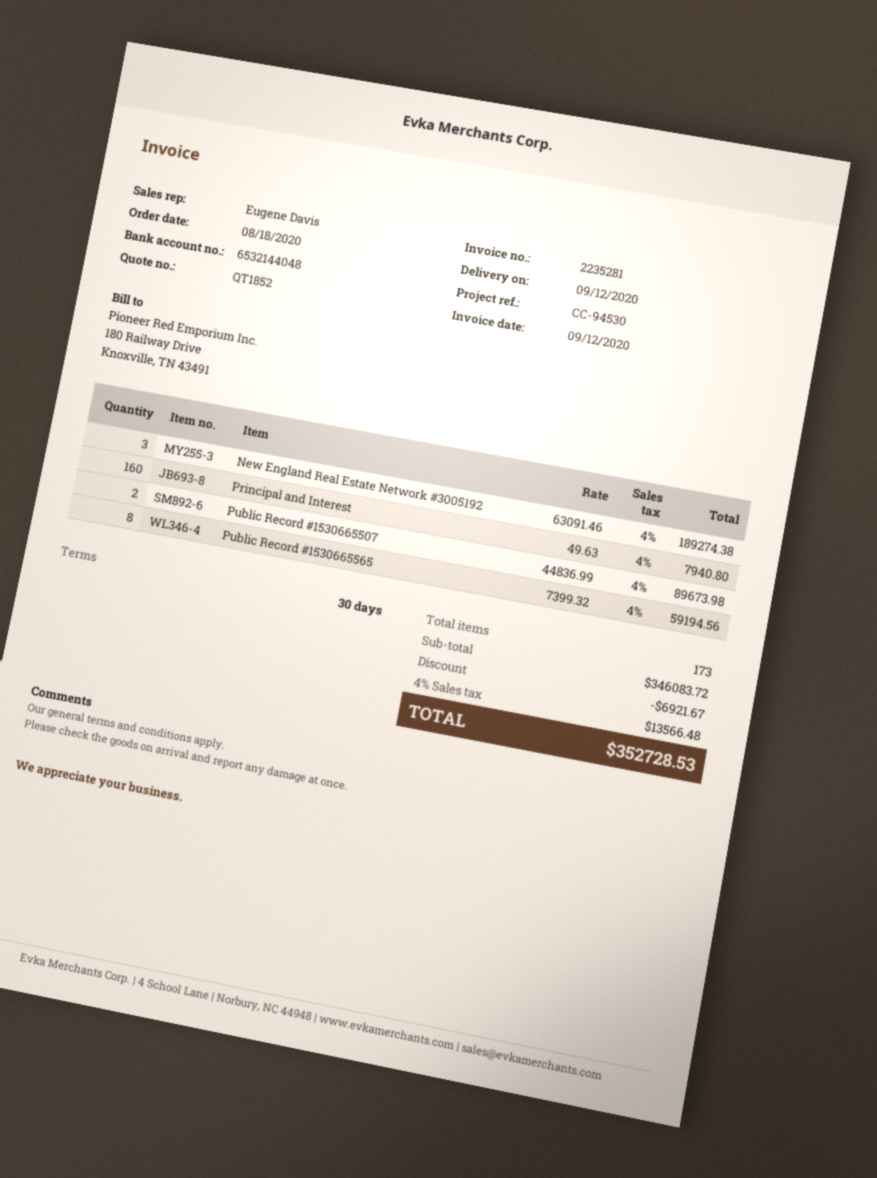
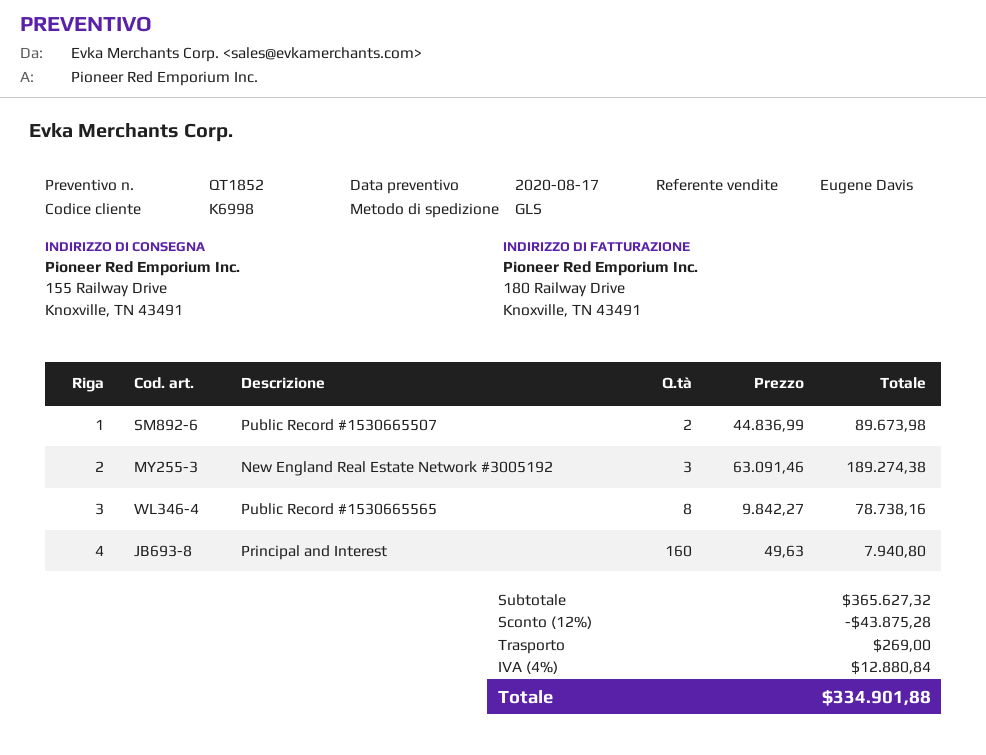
Public Record #1530665565: 8 x 7399.32 = 59194.56 -> 8 x 9842.27 = 78738.16
subtotal: 346083.72 -> 365627.32
discount: 6921.67 -> 43875.28
shipping: none -> 269.00
tax: 4% = 13566.48 -> 4% = 12880.84
total: 352728.53 -> 334901.88

